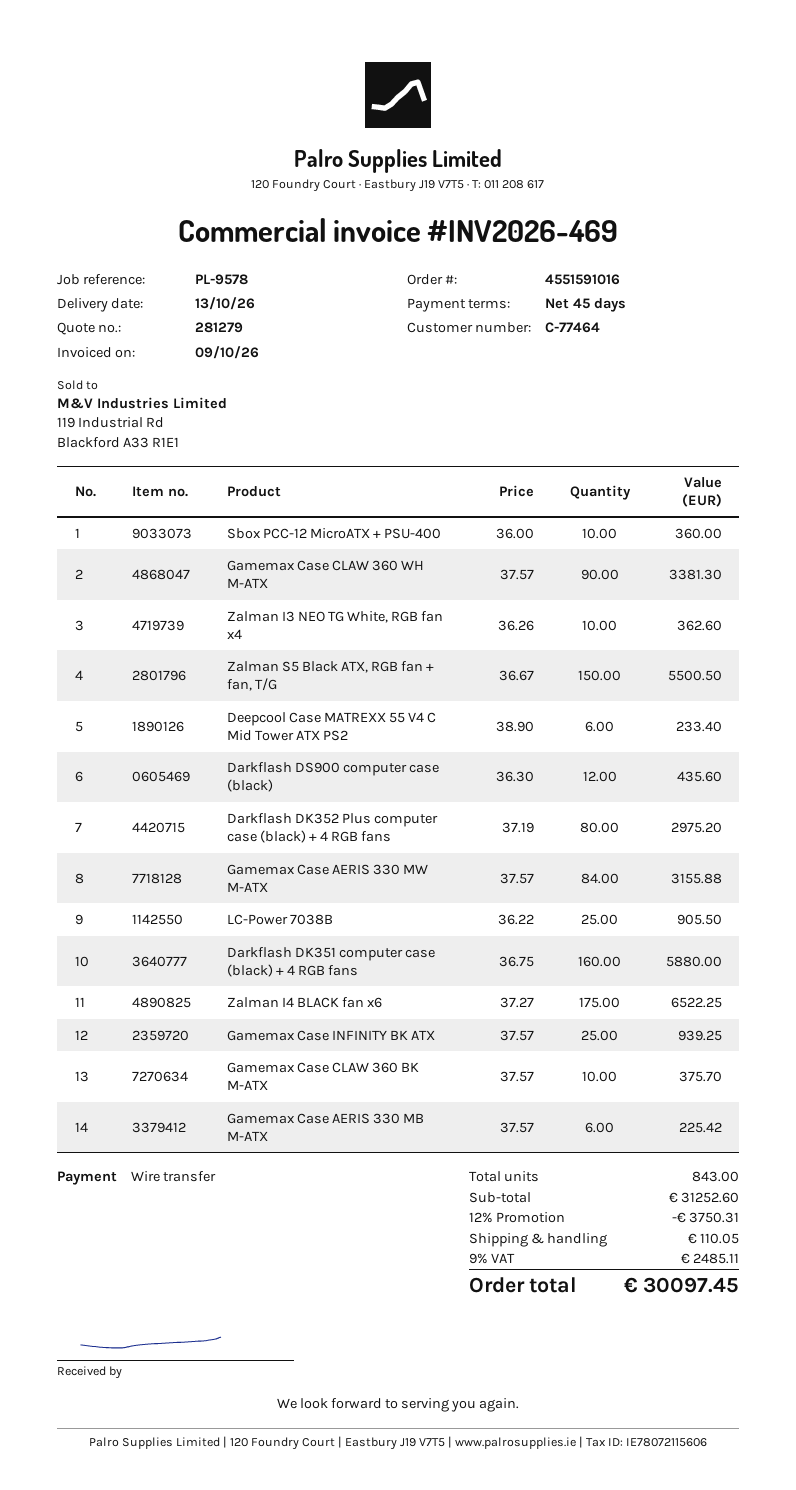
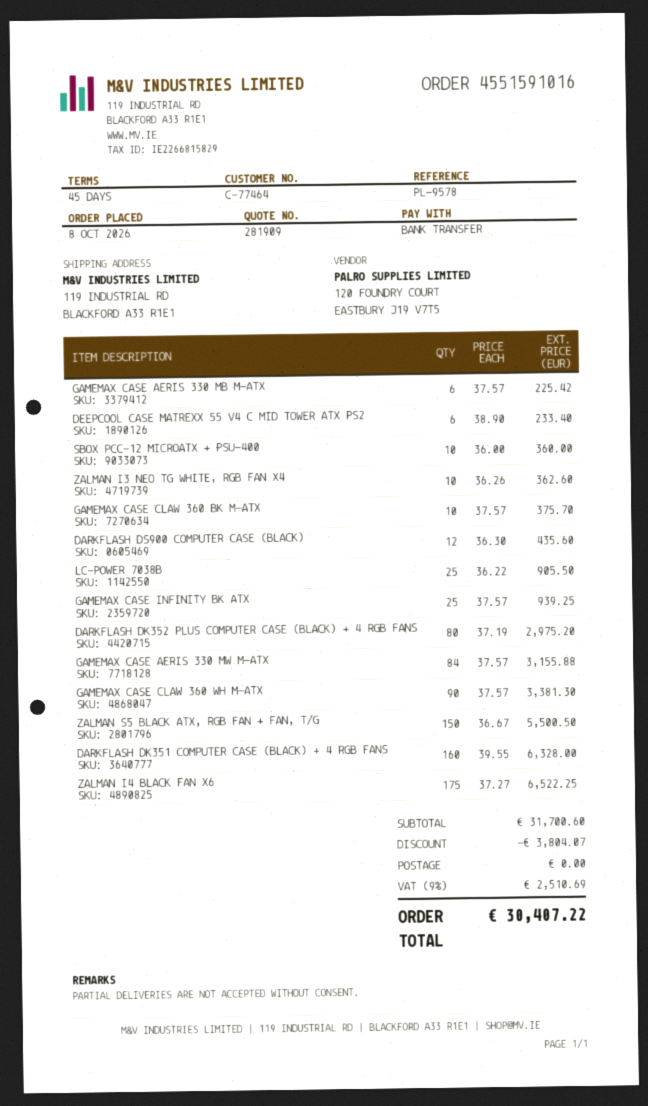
quote number: 281279 -> 281909
Darkflash DK351 computer case (black) + 4 RGB fans: 160 x 36.75 = 5880.00 -> 160 x 39.55 = 6328.00
subtotal: 31252.60 -> 31700.60
discount: 3750.31 -> 3804.07
shipping: 110.05 -> 0.00
tax: 9% = 2485.11 -> 9% = 2510.69
total: 30097.45 -> 30407.22

